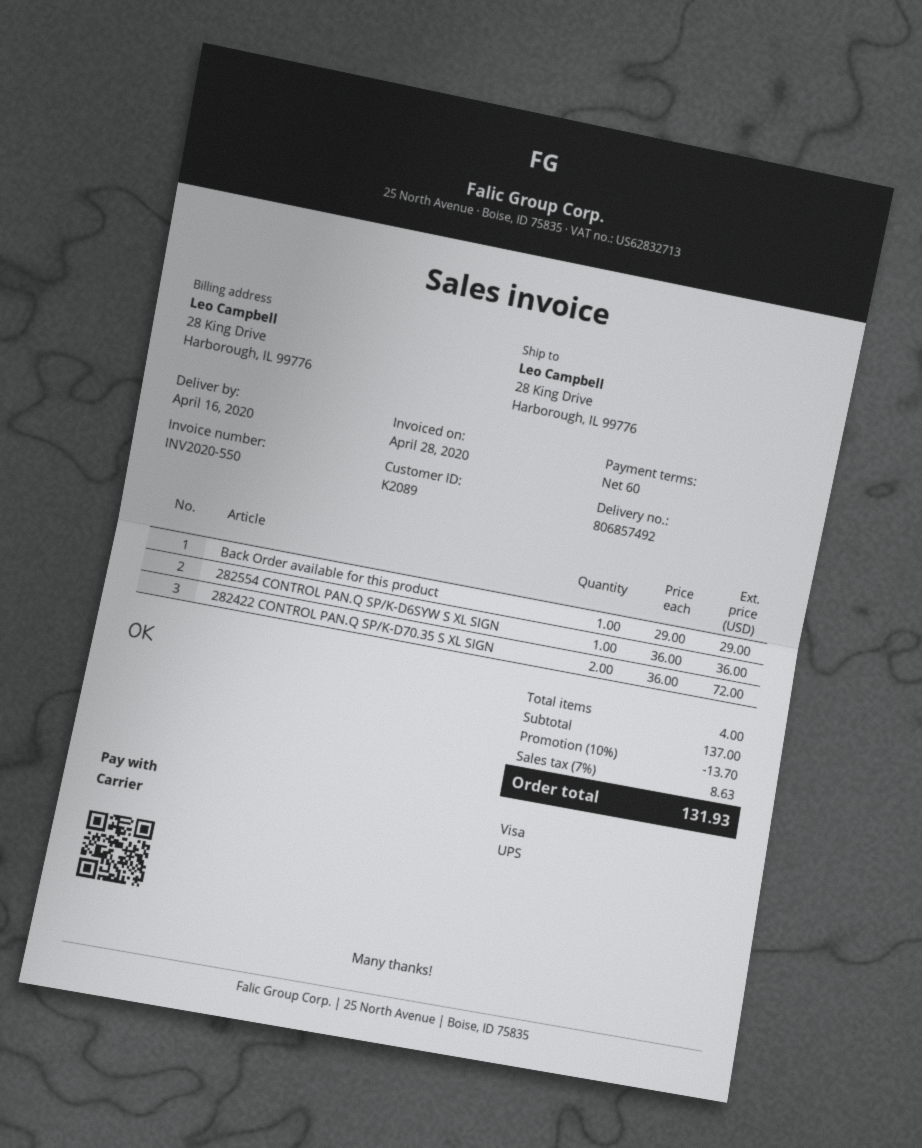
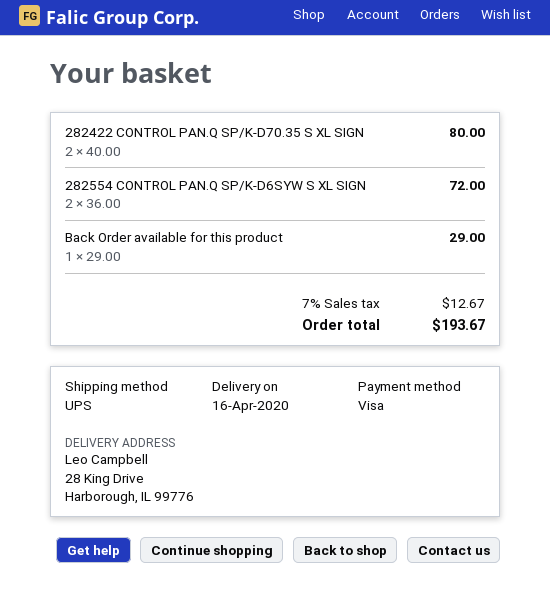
282554 CONTROL PAN.Q SP/K-D6SYW S XL SIGN: 1 x 36.00 = 36.00 -> 2 x 36.00 = 72.00
282422 CONTROL PAN.Q SP/K-D70.35 S XL SIGN: 2 x 36.00 = 72.00 -> 2 x 40.00 = 80.00
discount: 10% = 13.70 -> none
tax: 7% = 8.63 -> 7% = 12.67
total: 131.93 -> 193.67

